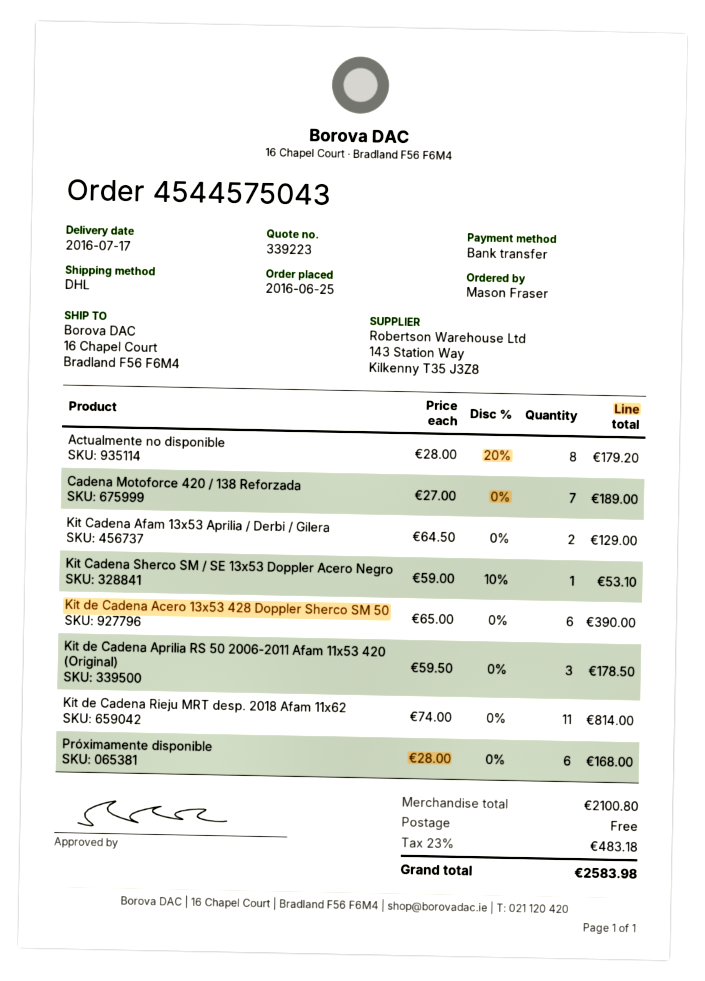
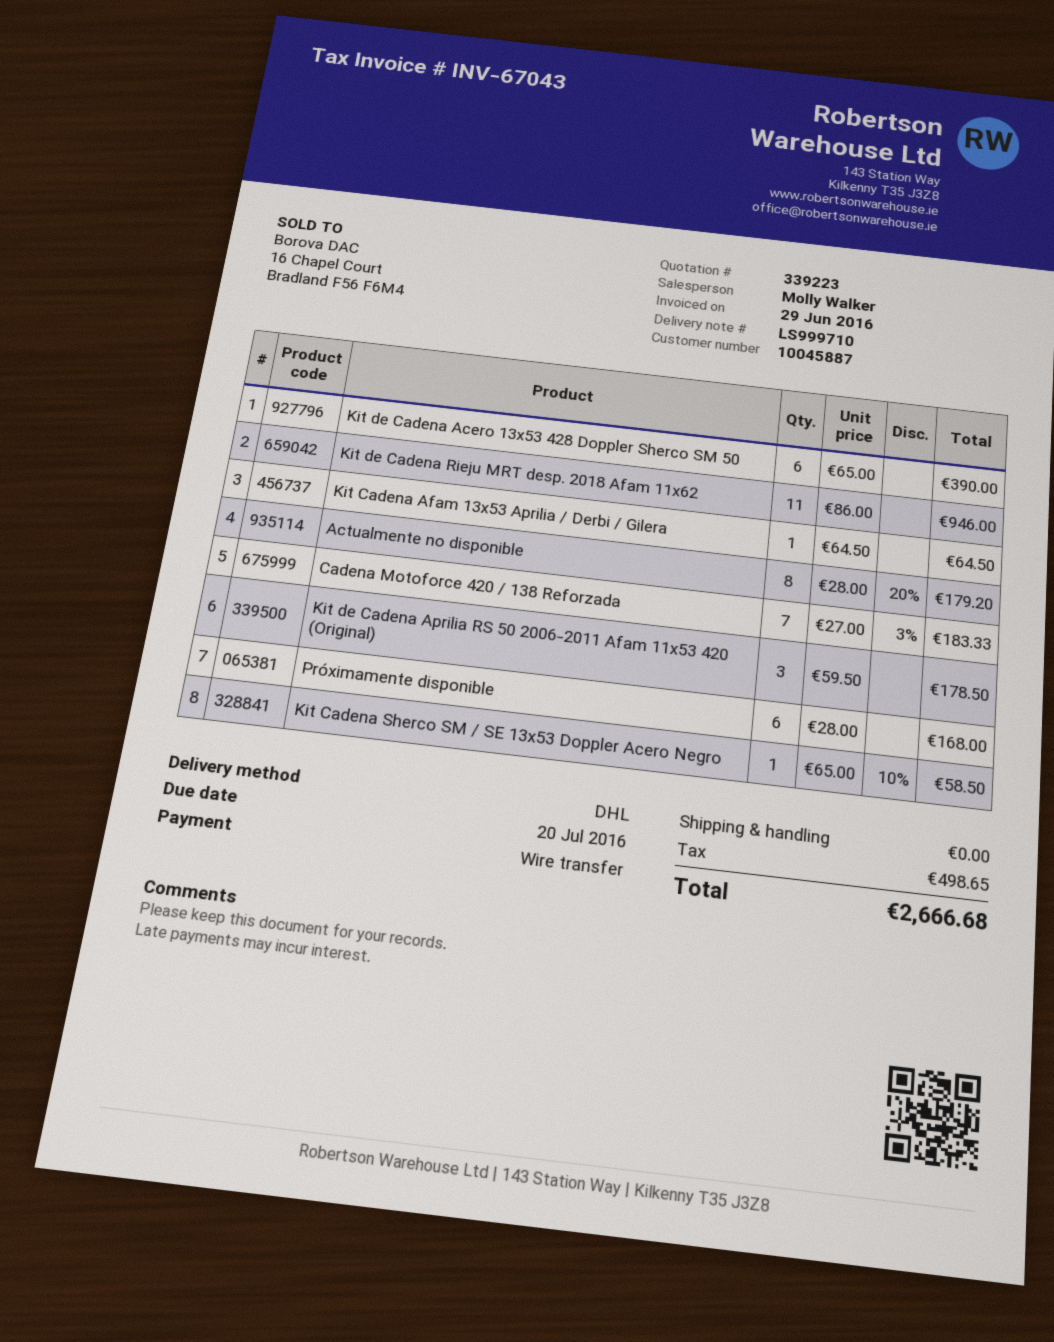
Cadena Motoforce 420 / 138 Reforzada: 7 x 27.00 = 189.00 -> 7 x 27.00 - 3% = 183.33
Kit Cadena Afam 13x53 Aprilia / Derbi / Gilera: 2 x 64.50 = 129.00 -> 1 x 64.50 = 64.50
Kit Cadena Sherco SM / SE 13x53 Doppler Acero Negro: 1 x 59.00 - 10% = 53.10 -> 1 x 65.00 - 10% = 58.50
Kit de Cadena Rieju MRT desp. 2018 Afam 11x62: 11 x 74.00 = 814.00 -> 11 x 86.00 = 946.00
tax: 483.18 -> 498.65
total: 2583.98 -> 2666.68

